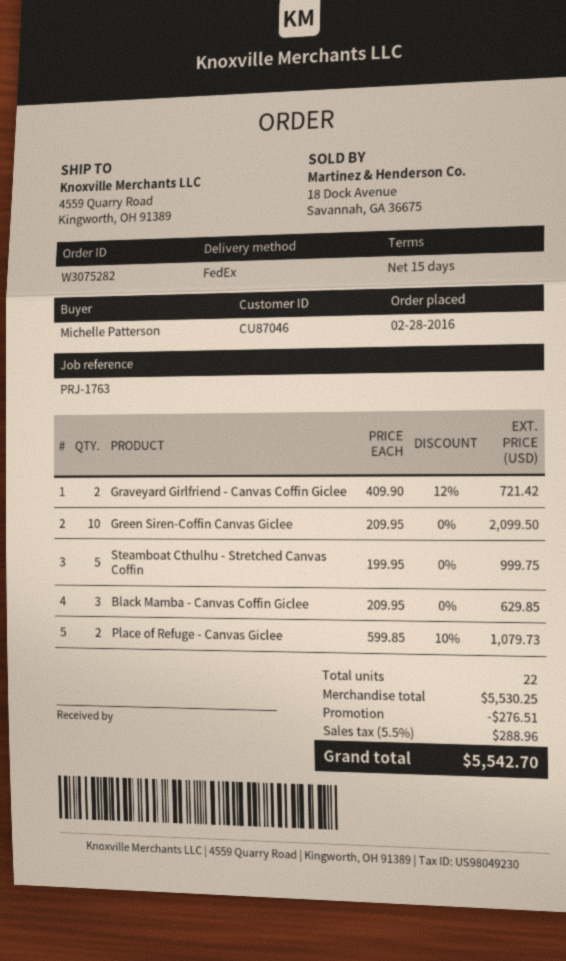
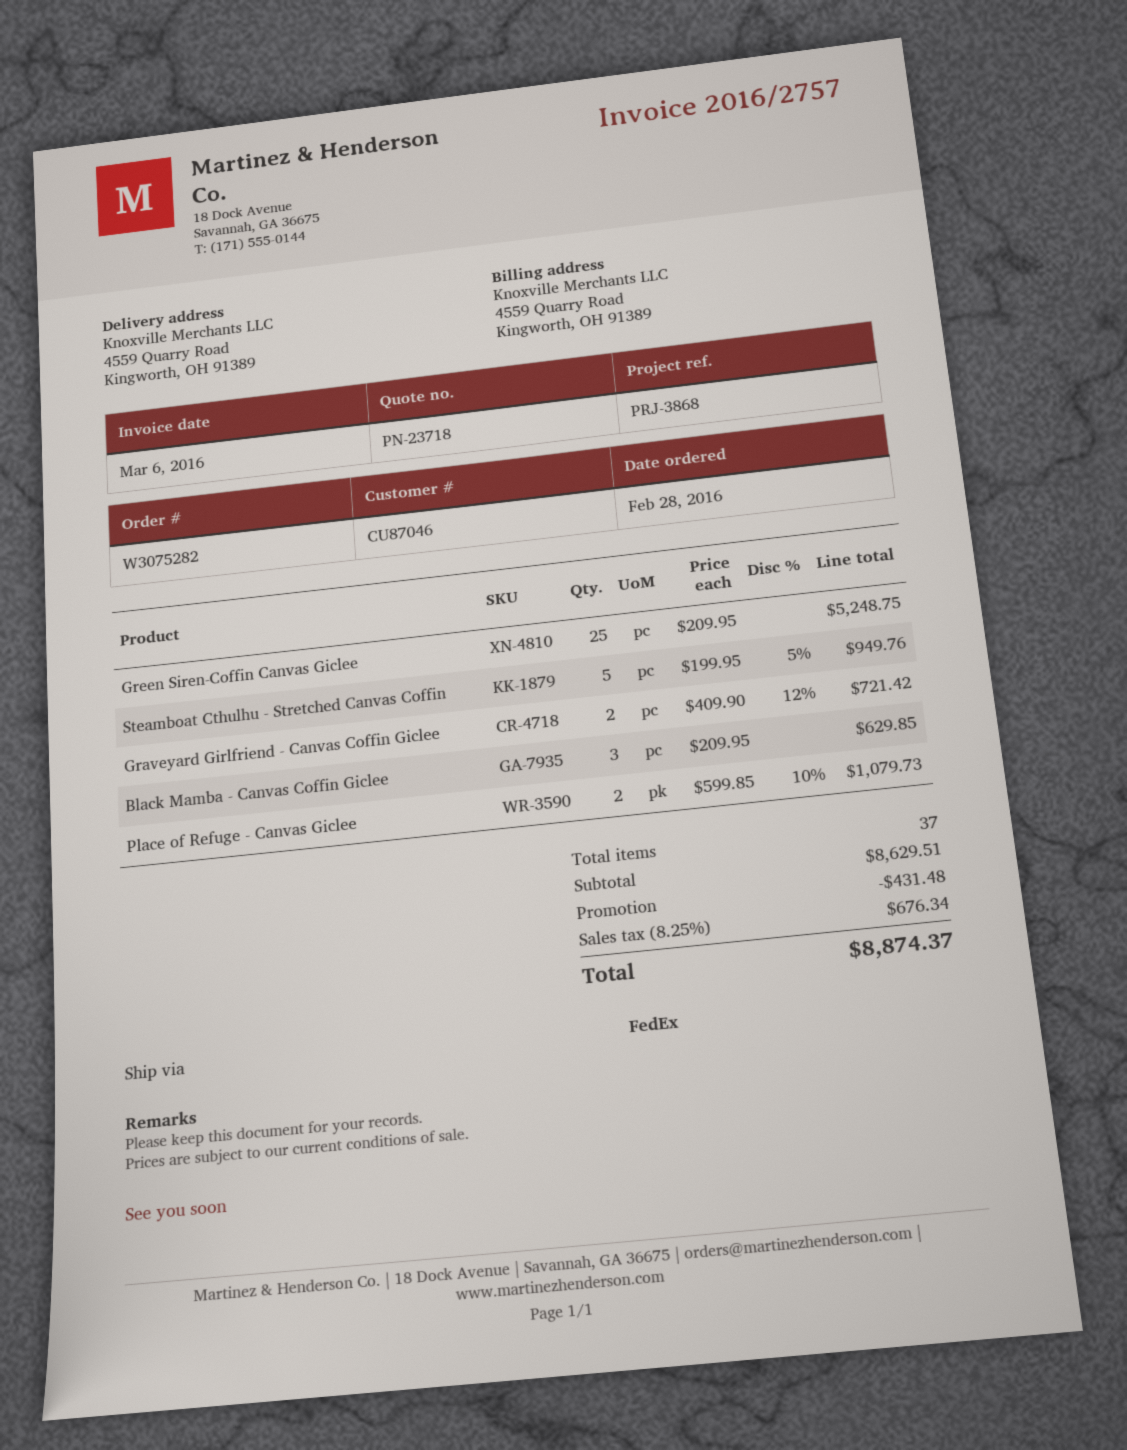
reference: PRJ-1763 -> PRJ-3868
Green Siren-Coffin Canvas Giclee: 10 x 209.95 = 2099.50 -> 25 x 209.95 = 5248.75
Steamboat Cthulhu - Stretched Canvas Coffin: 5 x 199.95 = 999.75 -> 5 x 199.95 - 5% = 949.76
total quantity: 22 -> 37
subtotal: 5530.25 -> 8629.51
discount: 276.51 -> 431.48
tax: 5.5% = 288.96 -> 8.25% = 676.34
total: 5542.70 -> 8874.37

